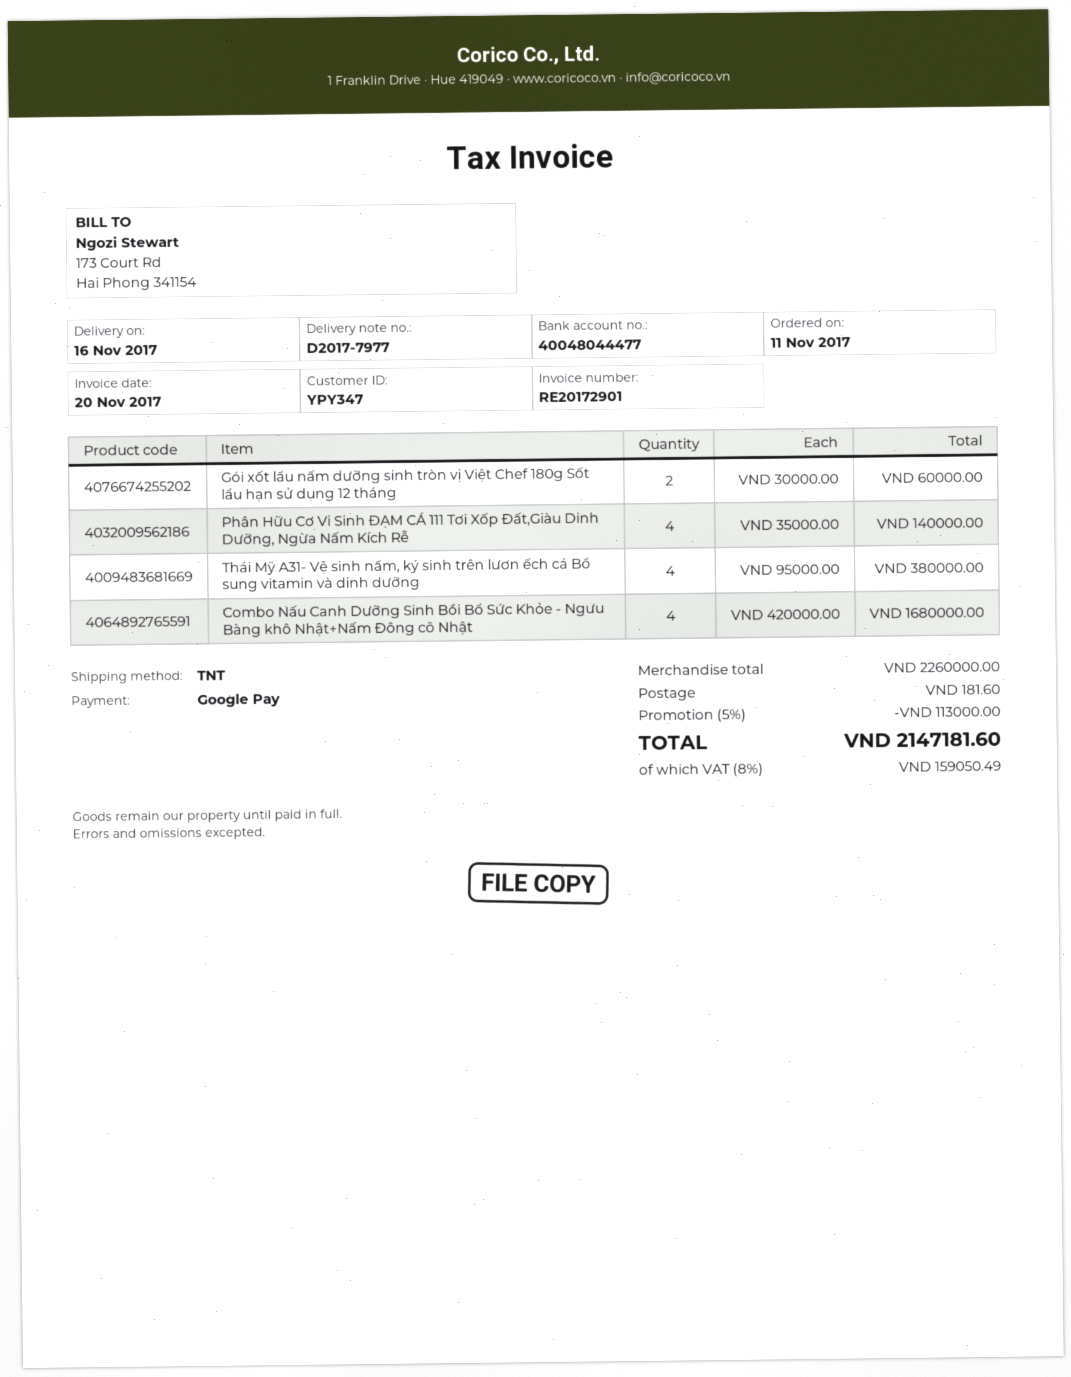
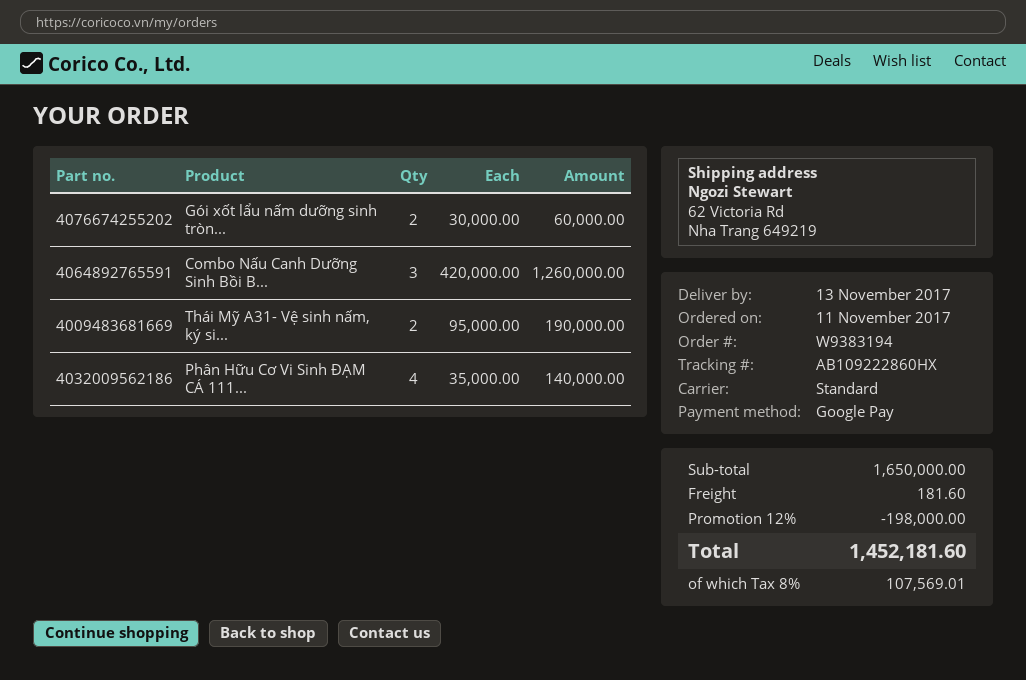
delivery date: 2017-11-16 -> 2017-11-13
shipping method: TNT -> standard
Thái Mỹ A31- Vệ sinh nấm, ký sinh trên lươn ếch cá Bổ sung vitamin và dinh dưỡng: 4 x 95000.00 = 380000.00 -> 2 x 95000.00 = 190000.00
Combo Nấu Canh Dưỡng Sinh Bồi Bổ Sức Khỏe - Ngưu Bàng khô Nhật+Nấm Đông cô Nhật: 4 x 420000.00 = 1680000.00 -> 3 x 420000.00 = 1260000.00
subtotal: 2260000.00 -> 1650000.00
discount: 5% = 113000.00 -> 12% = 198000.00
tax: 8% = 159050.49 -> 8% = 107569.01
total: 2147181.60 -> 1452181.60

